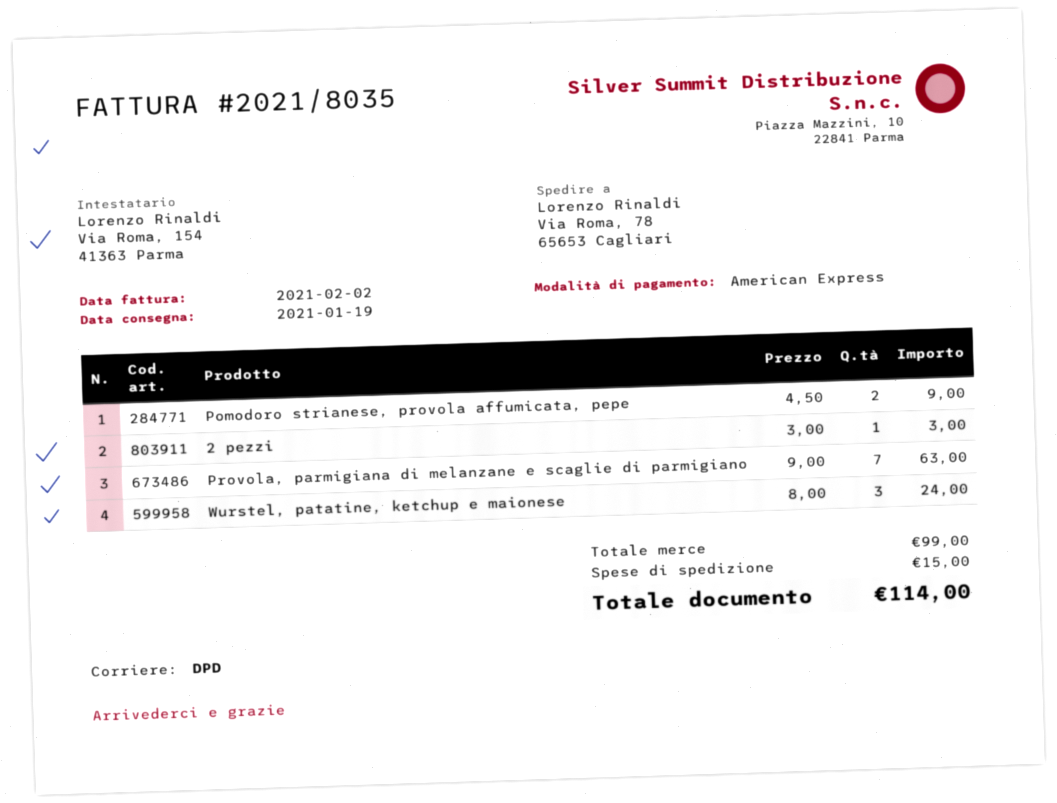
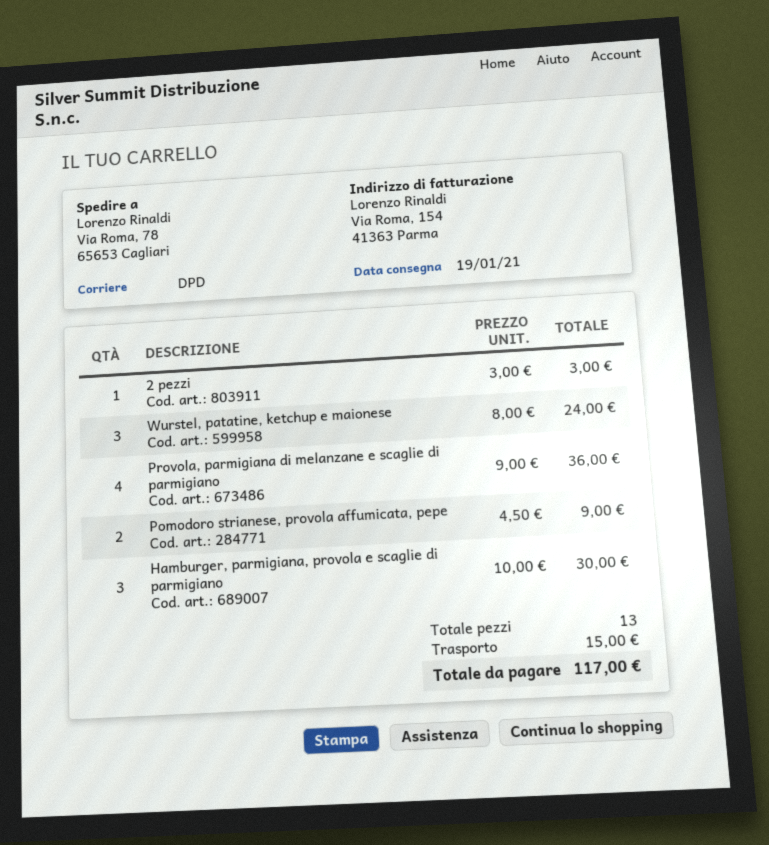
Provola, parmigiana di melanzane e scaglie di parmigiano: 7 x 9.00 = 63.00 -> 4 x 9.00 = 36.00
Hamburger, parmigiana, provola e scaglie di parmigiano: none -> 3 x 10.00 = 30.00
total: 114.00 -> 117.00

